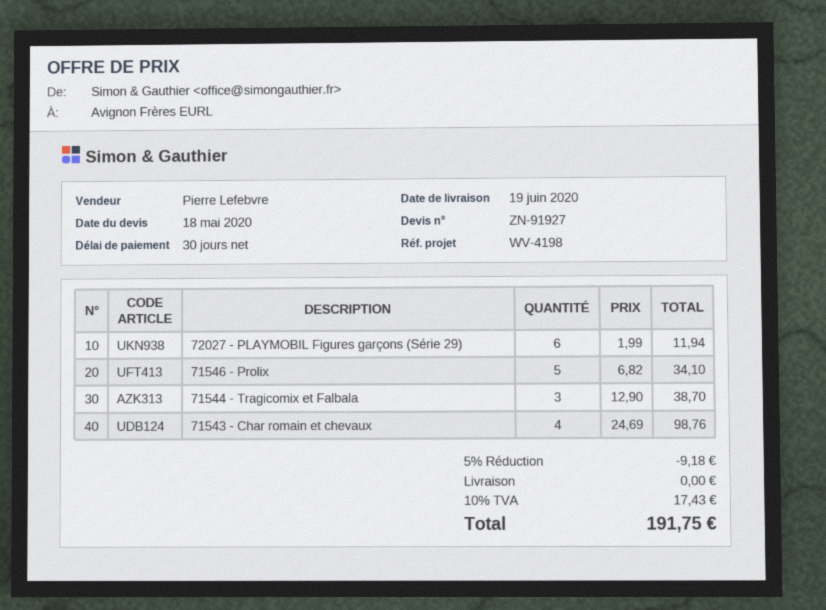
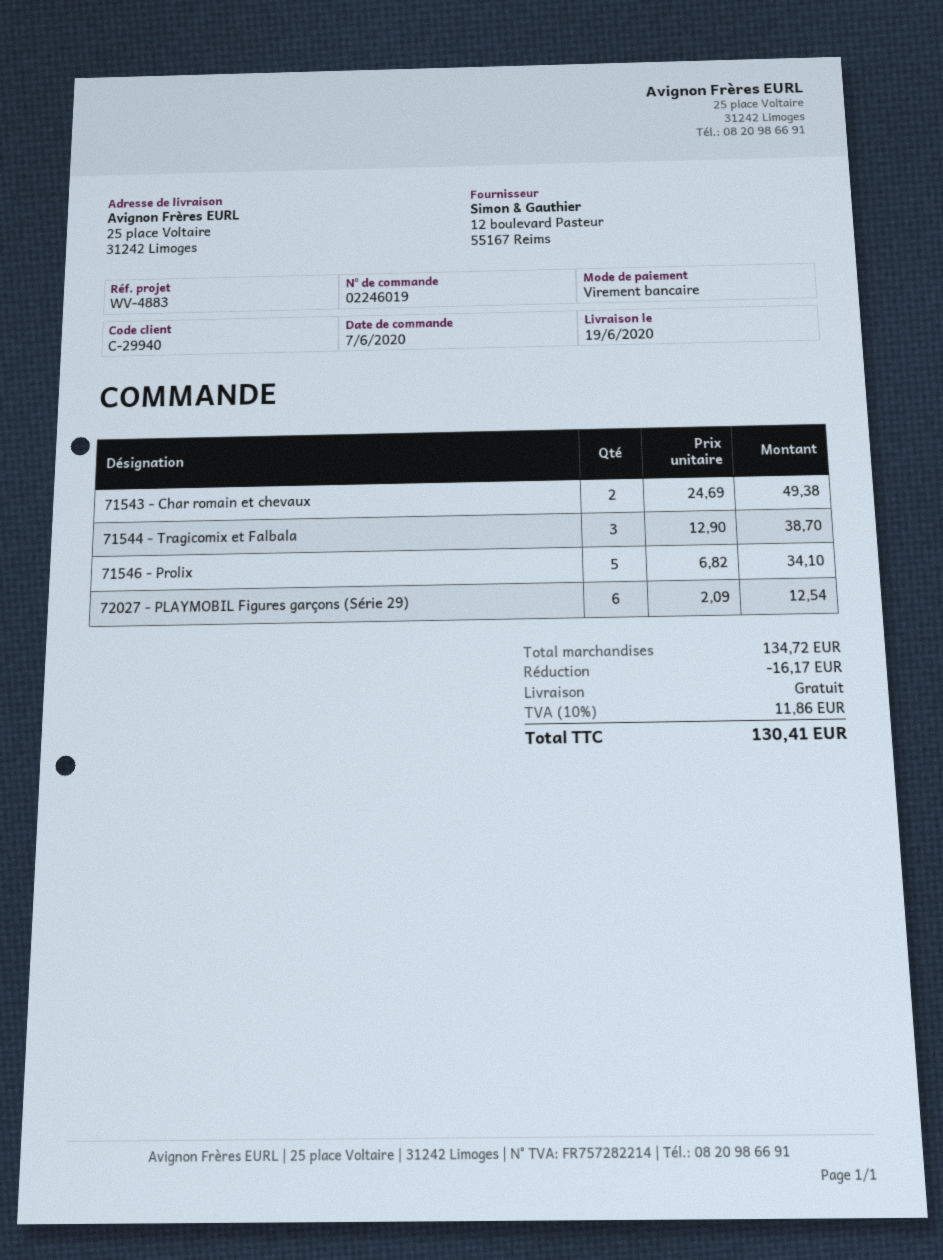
reference: WV-4198 -> WV-4883
72027 - PLAYMOBIL Figures garçons (Série 29): 6 x 1.99 = 11.94 -> 6 x 2.09 = 12.54
71543 - Char romain et chevaux: 4 x 24.69 = 98.76 -> 2 x 24.69 = 49.38
discount: 9.18 -> 16.17
tax: 10% = 17.43 -> 10% = 11.86
total: 191.75 -> 130.41

